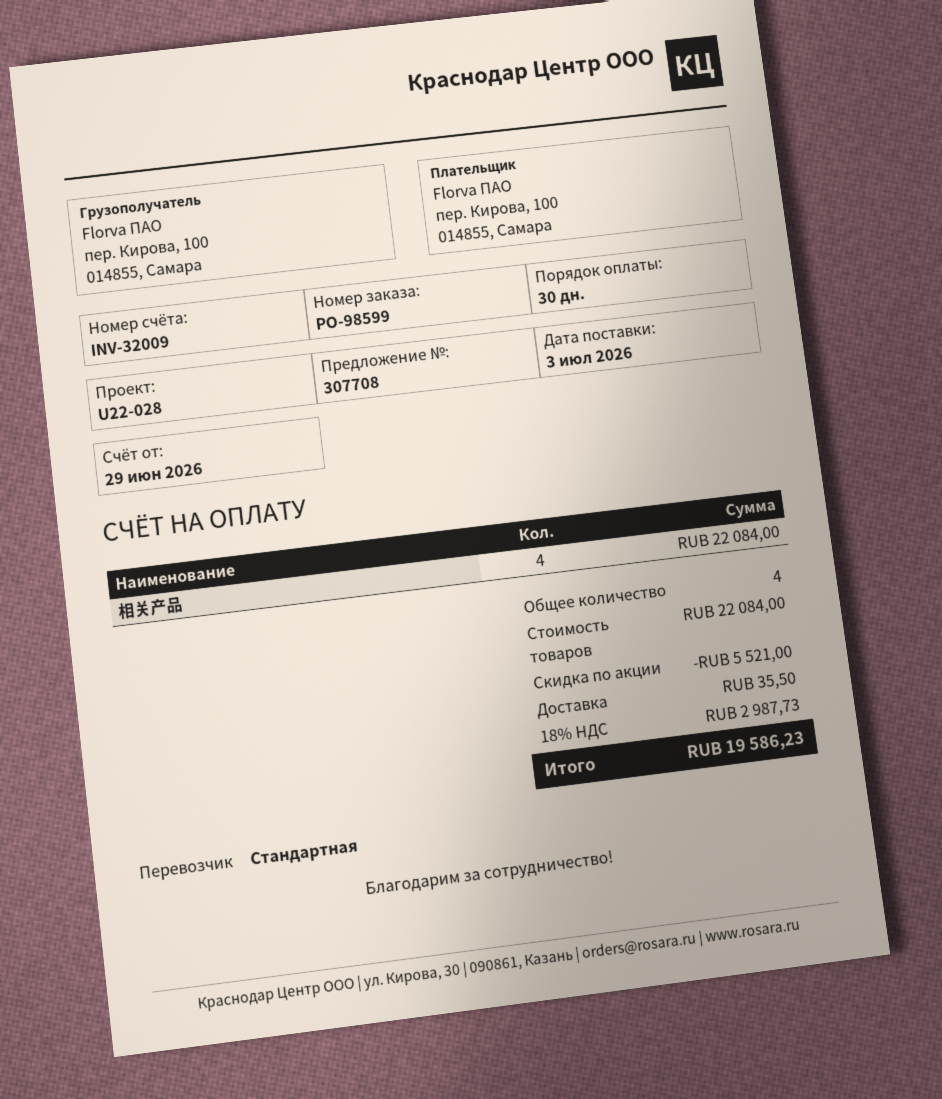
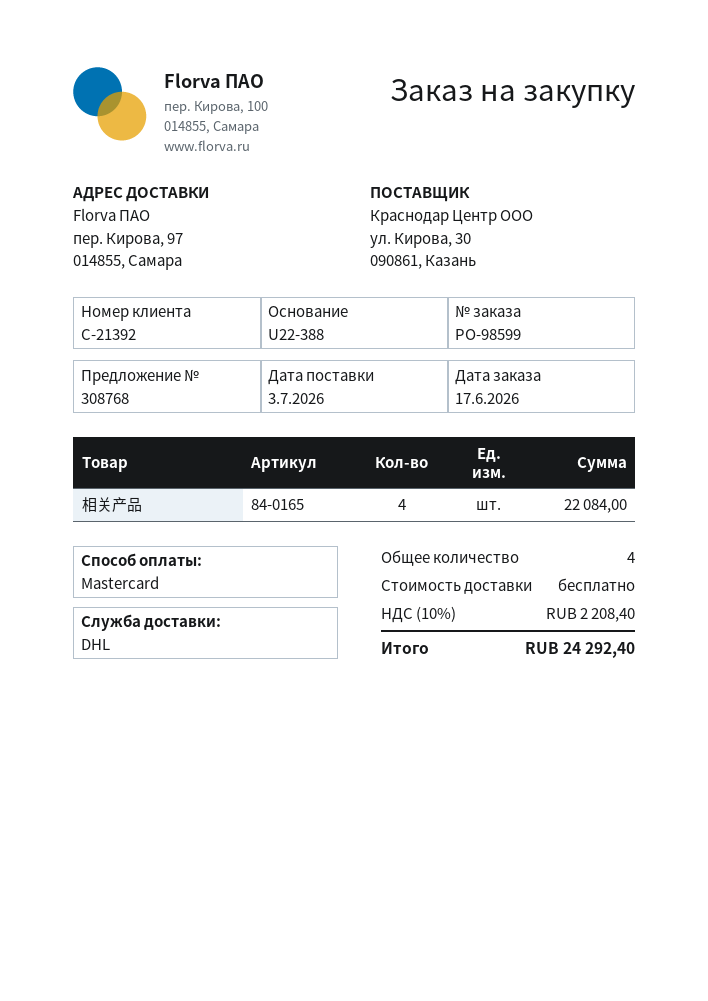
quote number: 307708 -> 308768
reference: U22-028 -> U22-388
shipping method: standard -> DHL
ship to: пер. Кирова, 100, 014855, Самара -> пер. Кирова, 97, 014855, Самара
discount: 5521.00 -> none
shipping: 35.50 -> 0.00
tax: 18% = 2987.73 -> 10% = 2208.40
total: 19586.23 -> 24292.40

